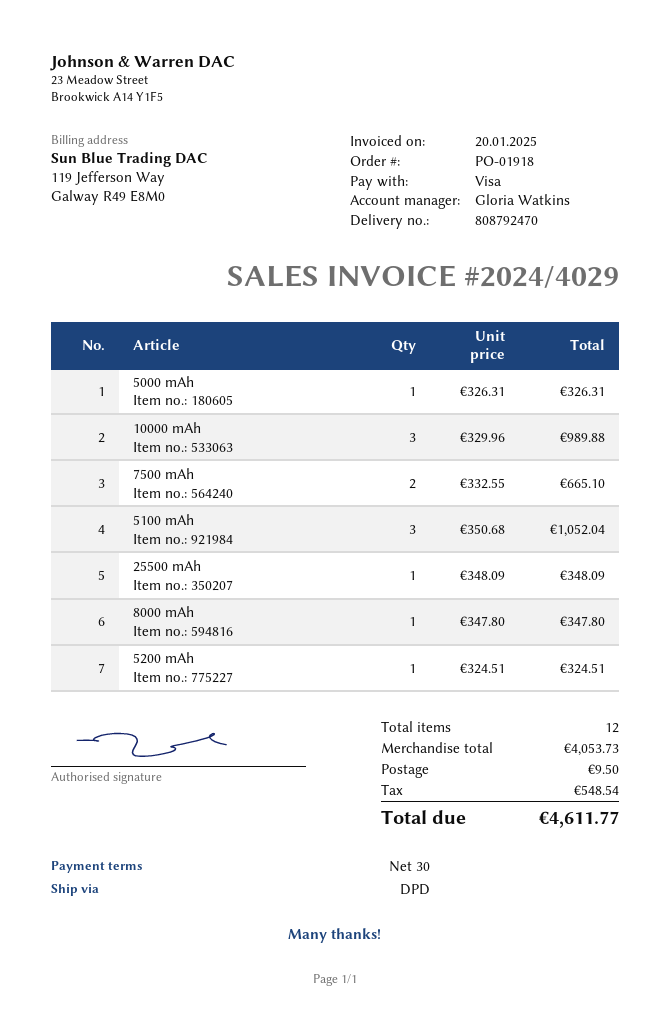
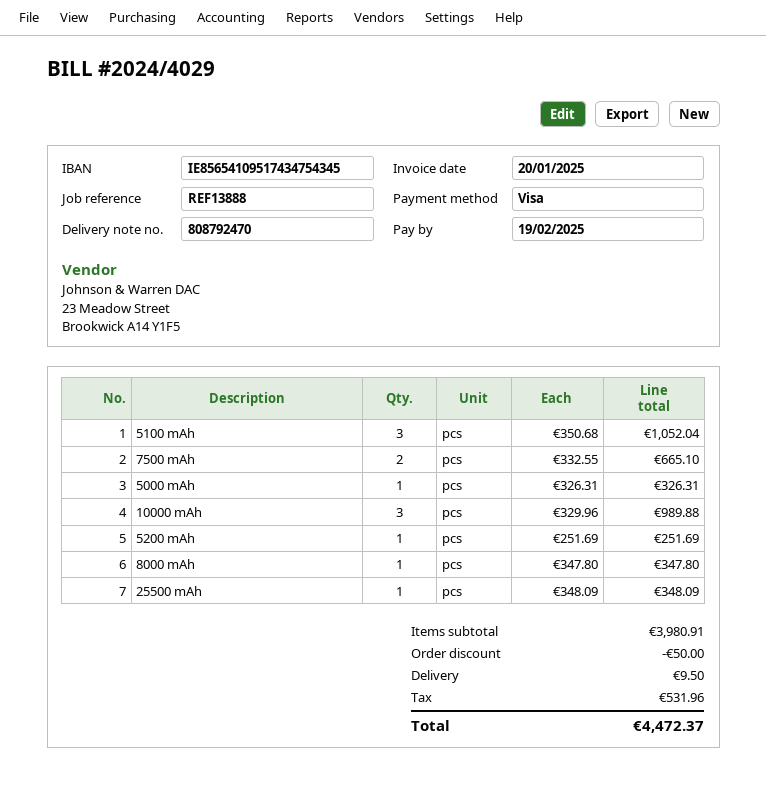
5200 mAh: 1 x 324.51 = 324.51 -> 1 x 251.69 = 251.69
subtotal: 4053.73 -> 3980.91
discount: none -> 50.00
tax: 548.54 -> 531.96
total: 4611.77 -> 4472.37

